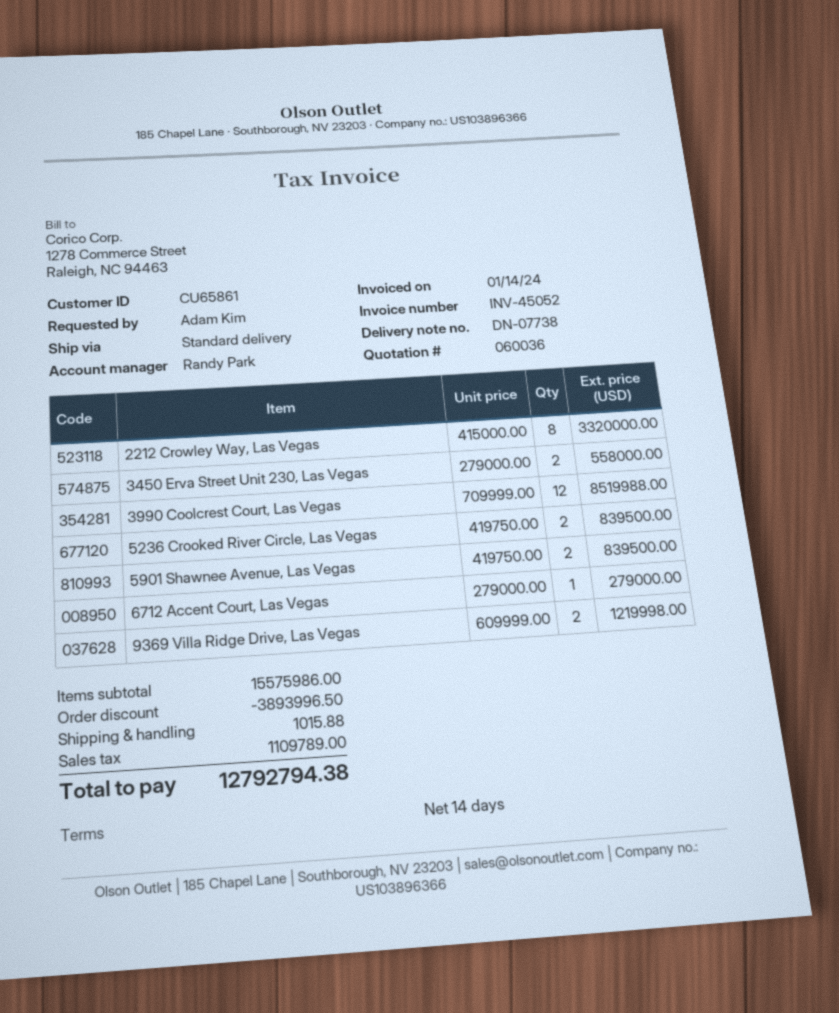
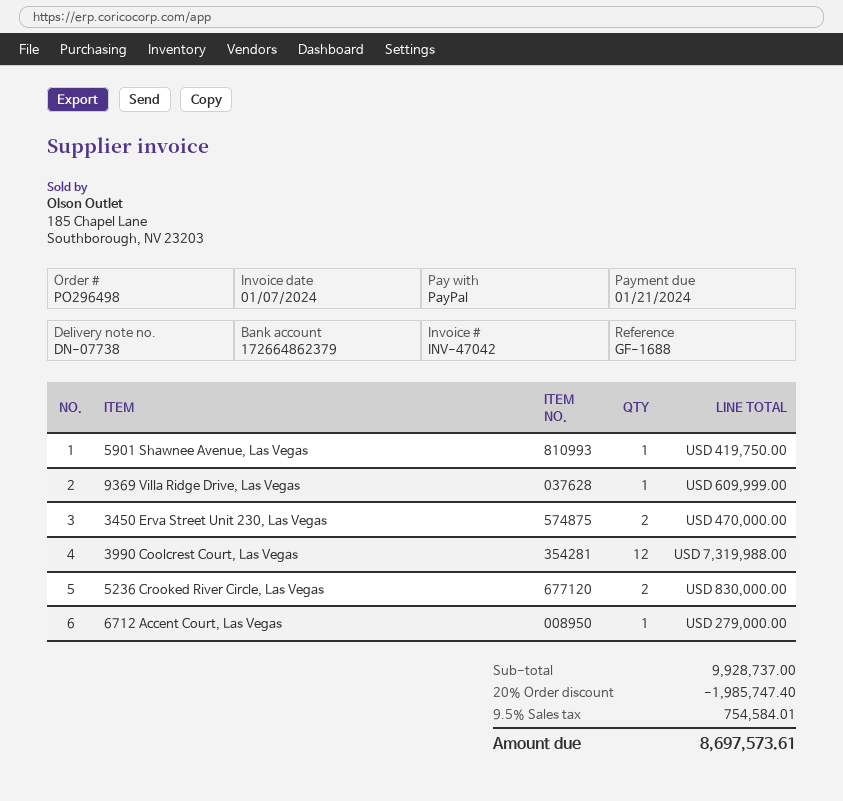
invoice number: INV-45052 -> INV-47042
invoice date: 2024-01-14 -> 2024-01-07
2212 Crowley Way, Las Vegas: 8 for 3320000.00 -> none
3450 Erva Street Unit 230, Las Vegas: 2 for 558000.00 -> 2 for 470000.00
3990 Coolcrest Court, Las Vegas: 12 for 8519988.00 -> 12 for 7319988.00
5236 Crooked River Circle, Las Vegas: 2 for 839500.00 -> 2 for 830000.00
5901 Shawnee Avenue, Las Vegas: 2 for 839500.00 -> 1 for 419750.00
9369 Villa Ridge Drive, Las Vegas: 2 for 1219998.00 -> 1 for 609999.00
subtotal: 15575986.00 -> 9928737.00
discount: 3893996.50 -> 1985747.40
shipping: 1015.88 -> none
tax: 1109789.00 -> 754584.01
total: 12792794.38 -> 8697573.61

